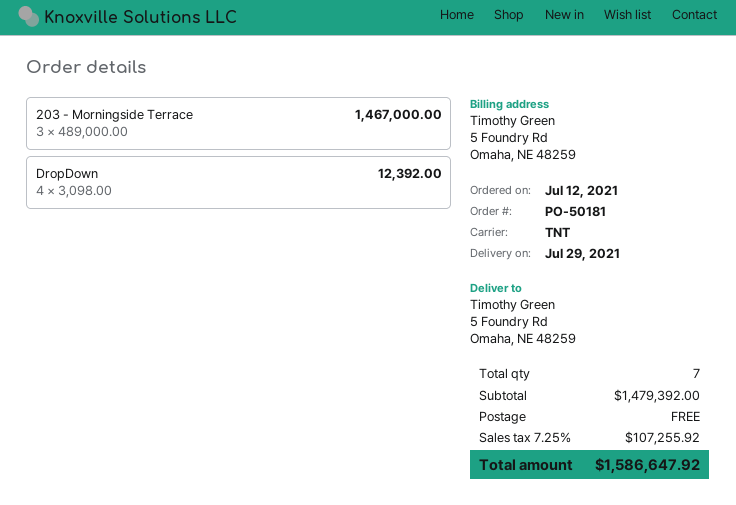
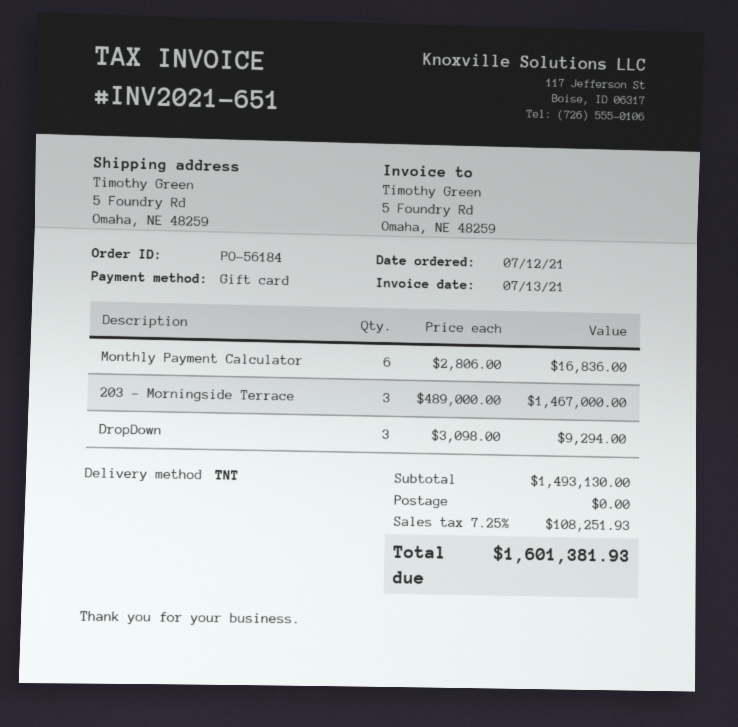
order number: PO-50181 -> PO-56184
DropDown: 4 x 3098.00 = 12392.00 -> 3 x 3098.00 = 9294.00
Monthly Payment Calculator: none -> 6 x 2806.00 = 16836.00
subtotal: 1479392.00 -> 1493130.00
tax: 7.25% = 107255.92 -> 7.25% = 108251.93
total: 1586647.92 -> 1601381.93

